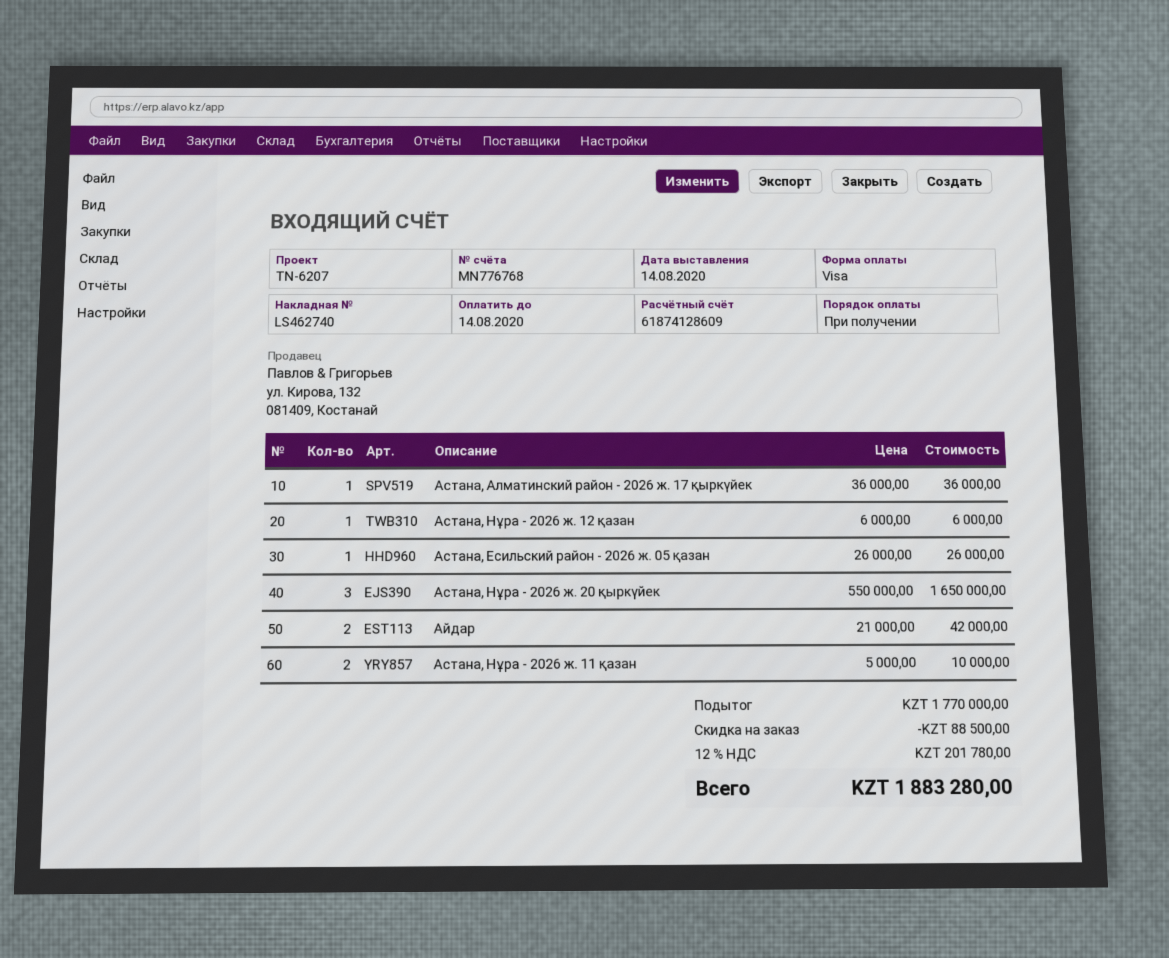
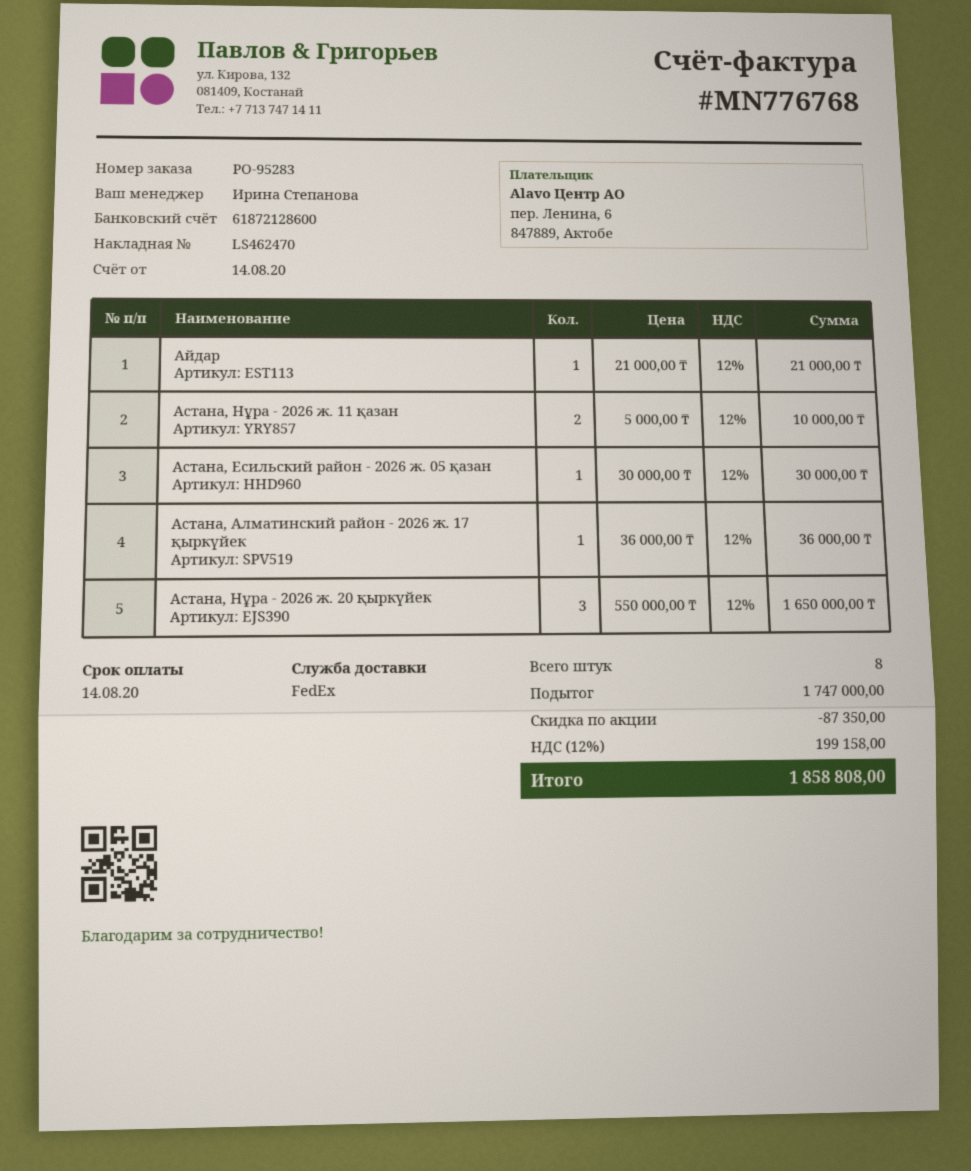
delivery note number: LS462740 -> LS462470
bank account: 61874128609 -> 61872128600
Астана, Нұра - 2026 ж. 12 қазан: 1 x 6000.00 = 6000.00 -> none
Астана, Есильский район - 2026 ж. 05 қазан: 1 x 26000.00 = 26000.00 -> 1 x 30000.00 = 30000.00
Айдар: 2 x 21000.00 = 42000.00 -> 1 x 21000.00 = 21000.00
subtotal: 1770000.00 -> 1747000.00
discount: 88500.00 -> 87350.00
tax: 12% = 201780.00 -> 12% = 199158.00
total: 1883280.00 -> 1858808.00

